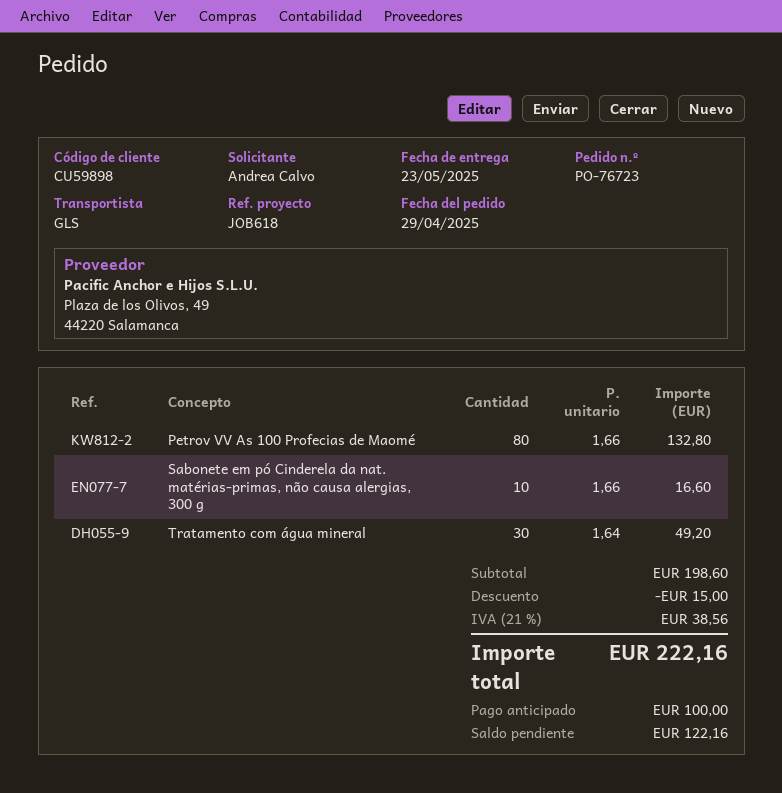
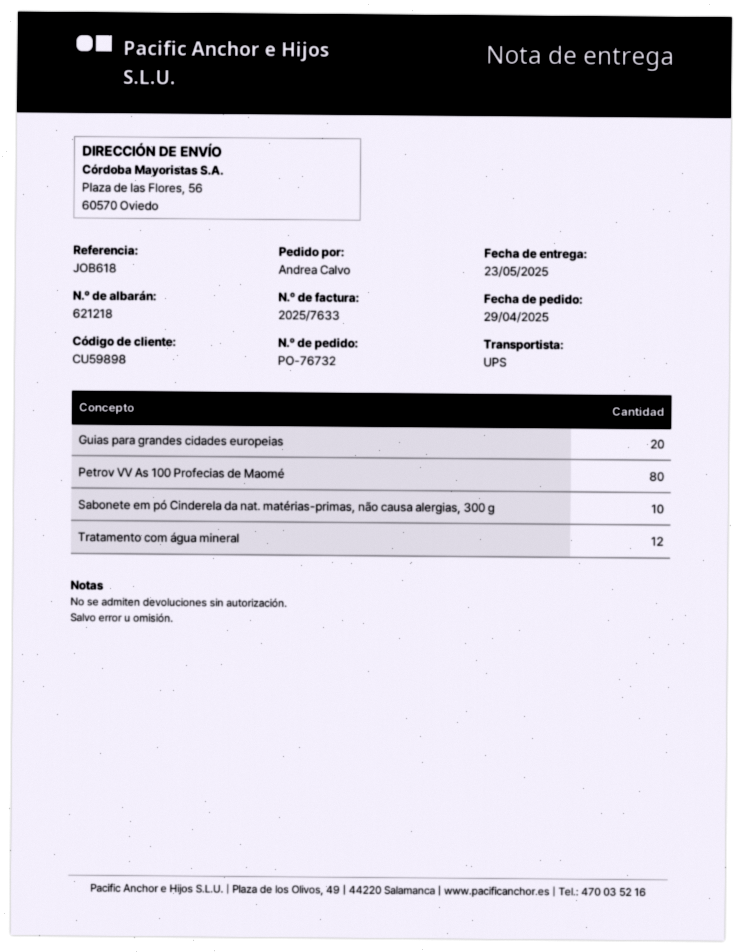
order number: PO-76723 -> PO-76732
shipping method: GLS -> UPS
Tratamento com água mineral: 30 -> 12
Guias para grandes cidades europeias: none -> 20

